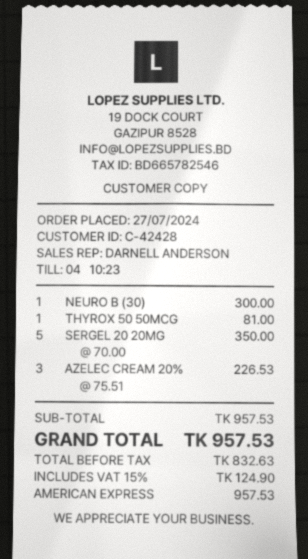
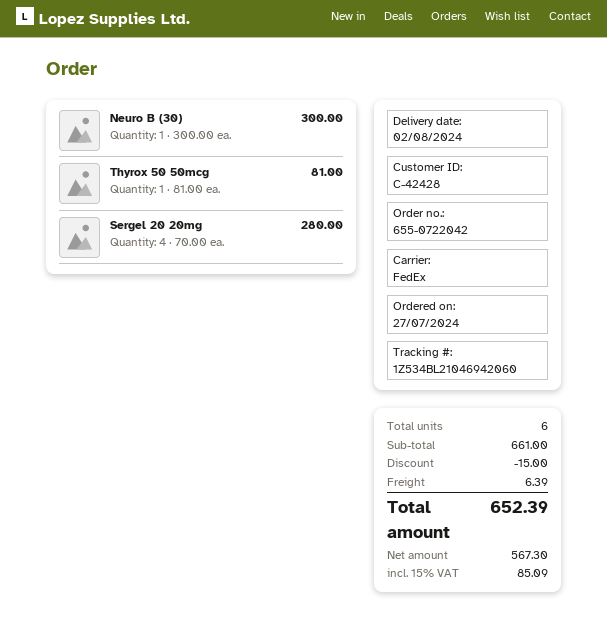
SERGEL 20 20MG: 5 x 70.00 = 350.00 -> 4 x 70.00 = 280.00
AZELEC CREAM 20%: 3 x 75.51 = 226.53 -> none
subtotal: 957.53 -> 661.00
discount: none -> 15.00
shipping: none -> 6.39
net: 832.63 -> 567.30
tax: 15% = 124.90 -> 15% = 85.09
total: 957.53 -> 652.39

